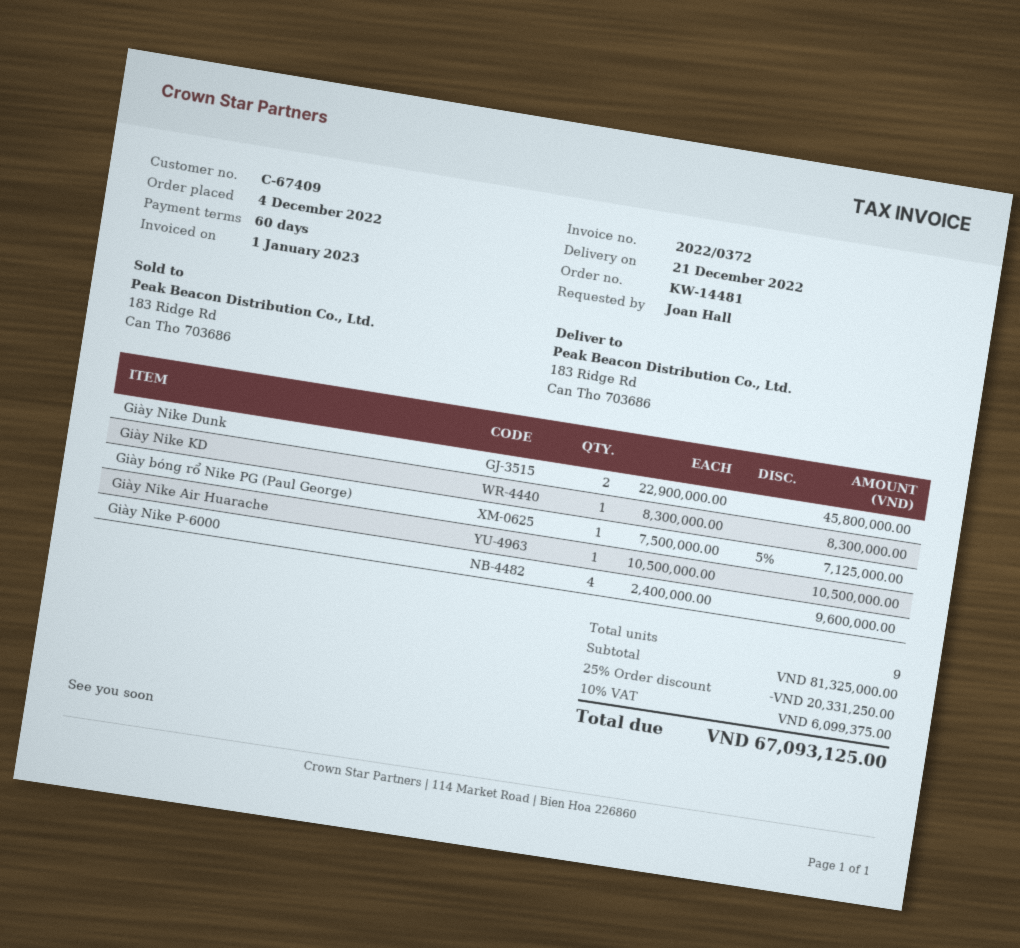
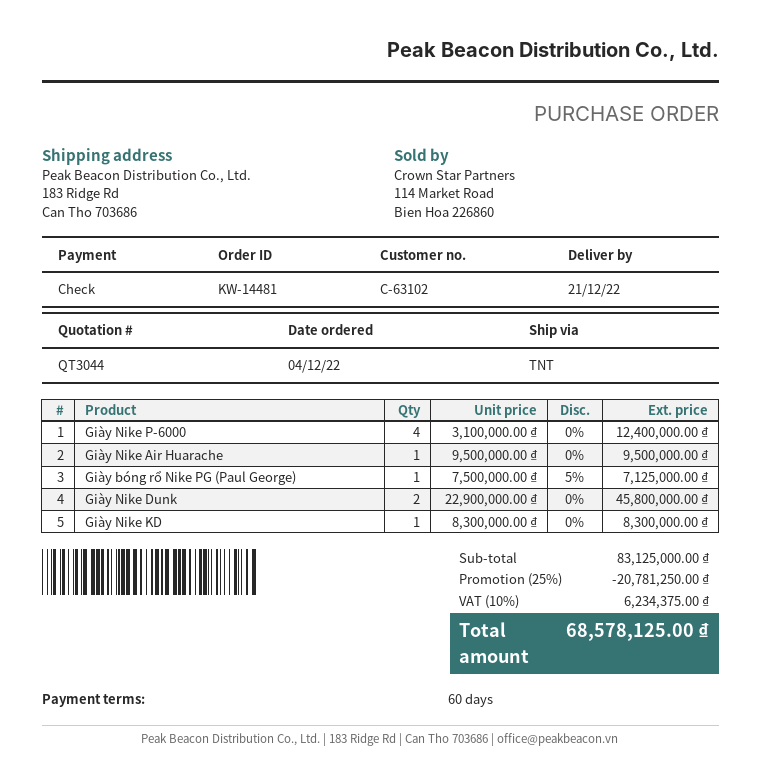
customer number: C-67409 -> C-63102
Giày Nike Air Huarache: 1 x 10500000.00 = 10500000.00 -> 1 x 9500000.00 = 9500000.00
Giày Nike P-6000: 4 x 2400000.00 = 9600000.00 -> 4 x 3100000.00 = 12400000.00
subtotal: 81325000.00 -> 83125000.00
discount: 25% = 20331250.00 -> 25% = 20781250.00
tax: 10% = 6099375.00 -> 10% = 6234375.00
total: 67093125.00 -> 68578125.00

